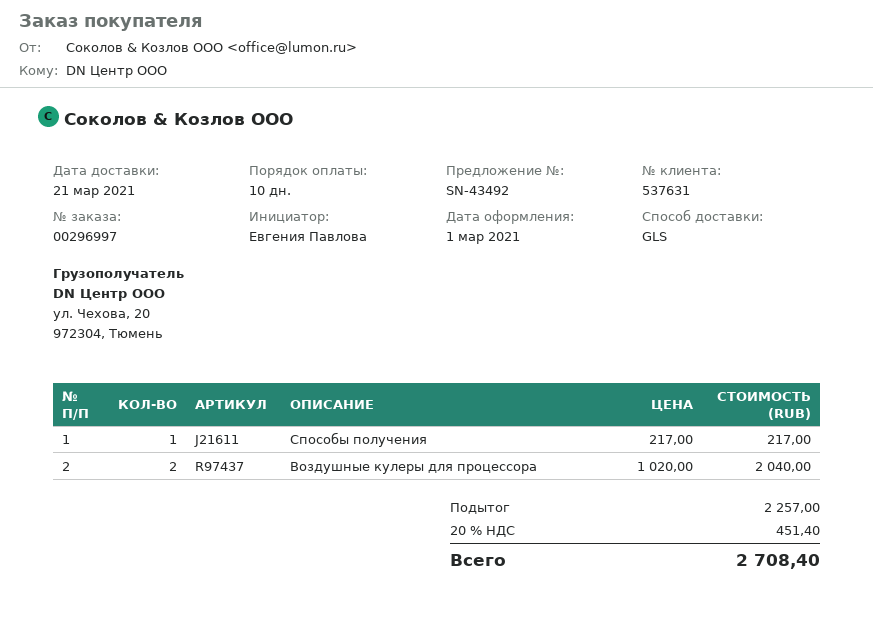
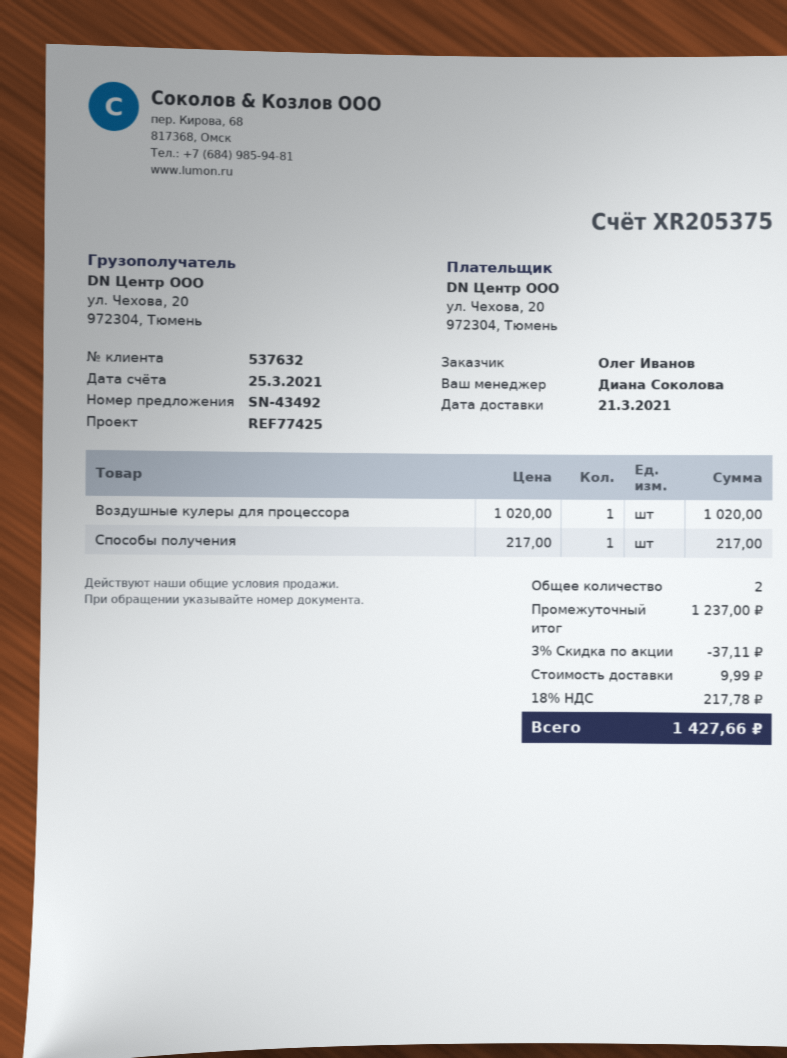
customer number: 537631 -> 537632
ordered by: Евгения Павлова -> Олег Иванов
Воздушные кулеры для процессора: 2 x 1020.00 = 2040.00 -> 1 x 1020.00 = 1020.00
subtotal: 2257.00 -> 1237.00
discount: none -> 3% = 37.11
shipping: none -> 9.99
tax: 20% = 451.40 -> 18% = 217.78
total: 2708.40 -> 1427.66

